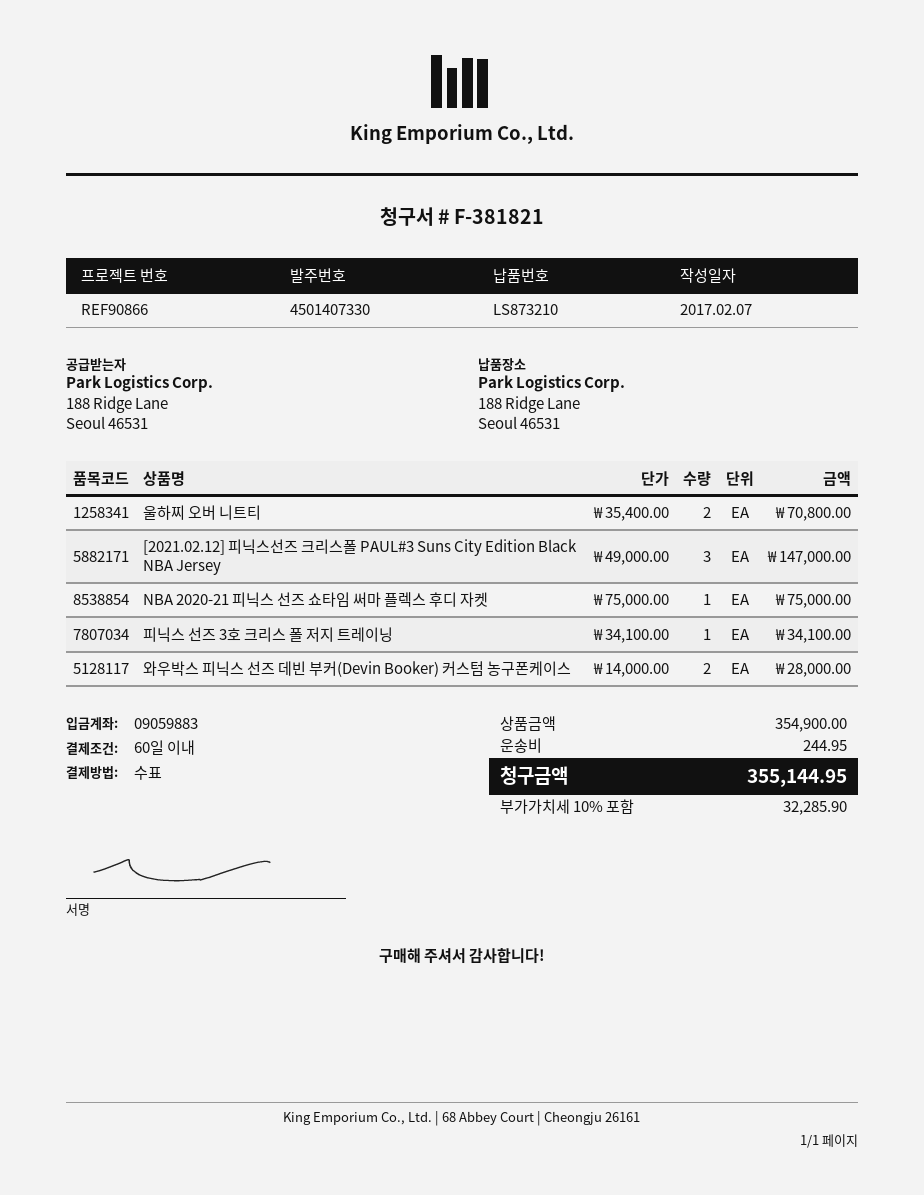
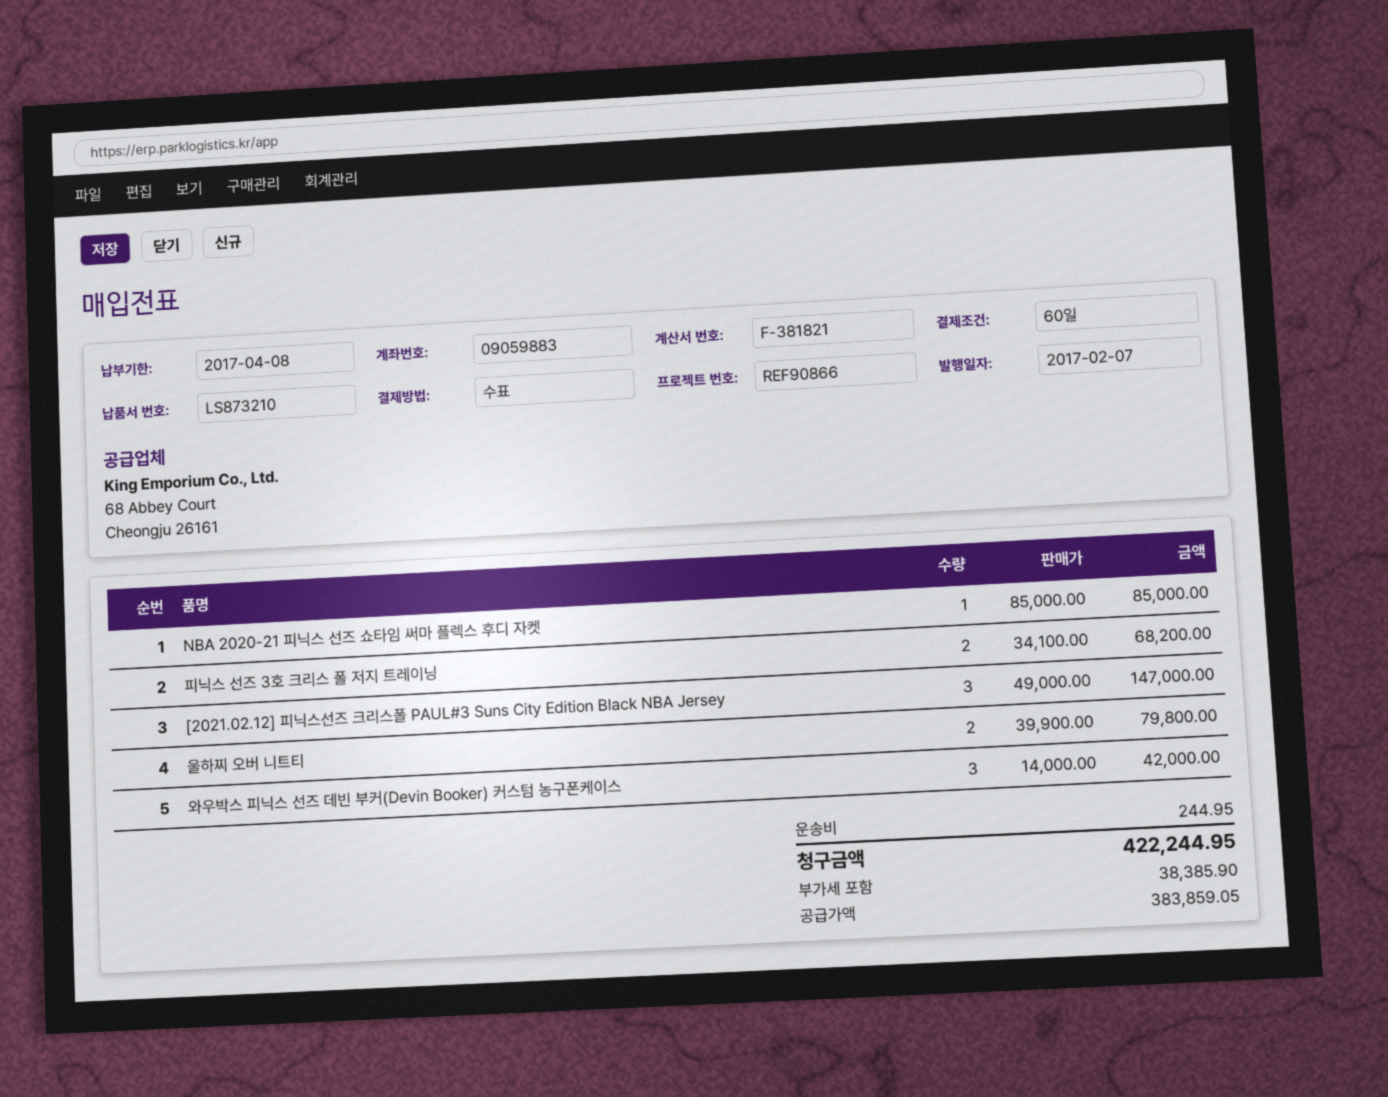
울하찌 오버 니트티: 2 x 35400.00 = 70800.00 -> 2 x 39900.00 = 79800.00
NBA 2020-21 피닉스 선즈 쇼타임 써마 플렉스 후디 자켓: 1 x 75000.00 = 75000.00 -> 1 x 85000.00 = 85000.00
피닉스 선즈 3호 크리스 폴 저지 트레이닝: 1 x 34100.00 = 34100.00 -> 2 x 34100.00 = 68200.00
와우박스 피닉스 선즈 데빈 부커(Devin Booker) 커스텀 농구폰케이스: 2 x 14000.00 = 28000.00 -> 3 x 14000.00 = 42000.00
tax: 32285.90 -> 38385.90
total: 355144.95 -> 422244.95

